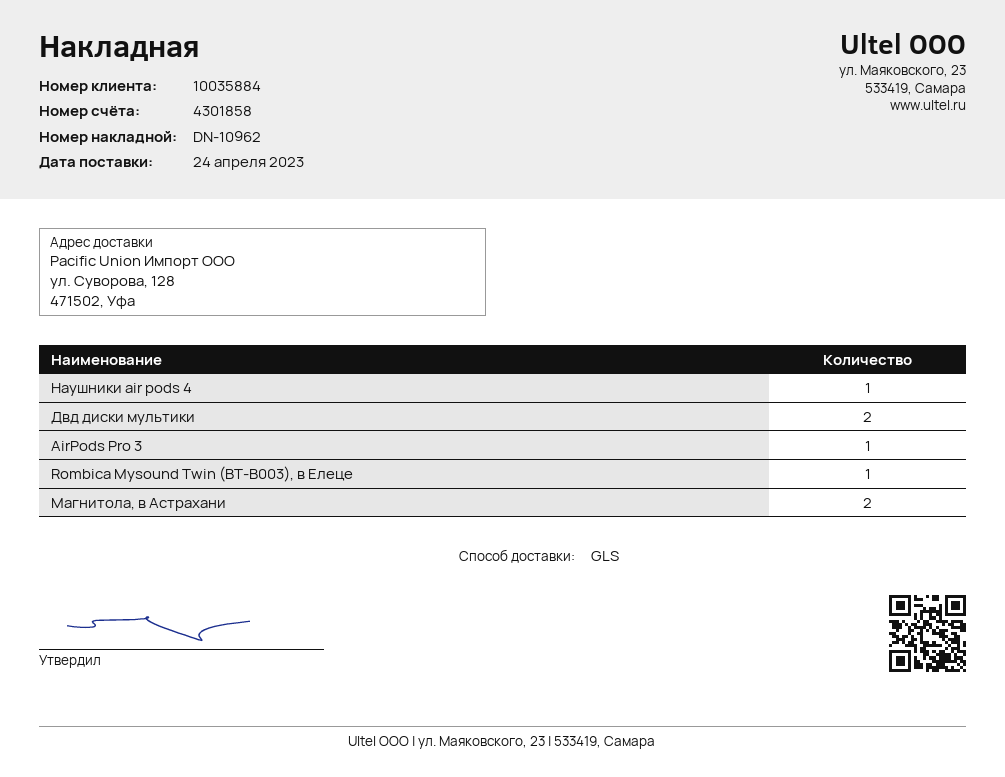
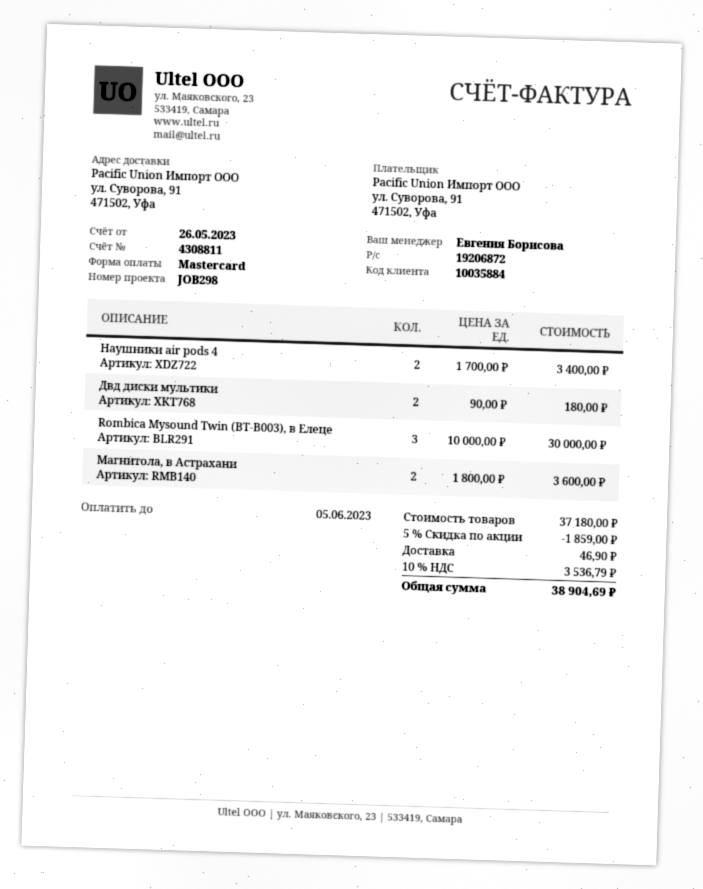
invoice number: 4301858 -> 4308811
ship to: ул. Суворова, 128, 471502, Уфа -> ул. Суворова, 91, 471502, Уфа
Наушники air pods 4: 1 -> 2
AirPods Pro 3: 1 -> none
Rombica Mysound Twin (BT-B003), в Елеце: 1 -> 3

